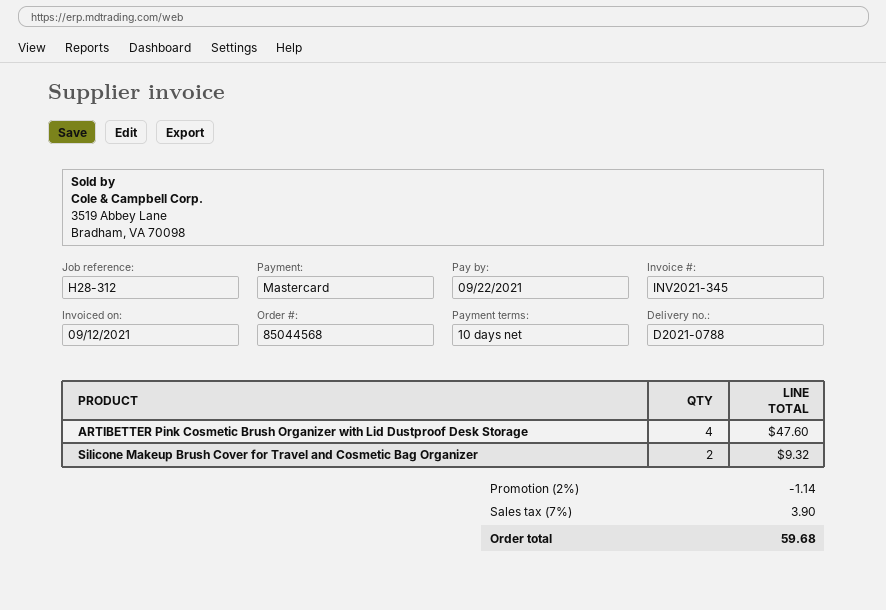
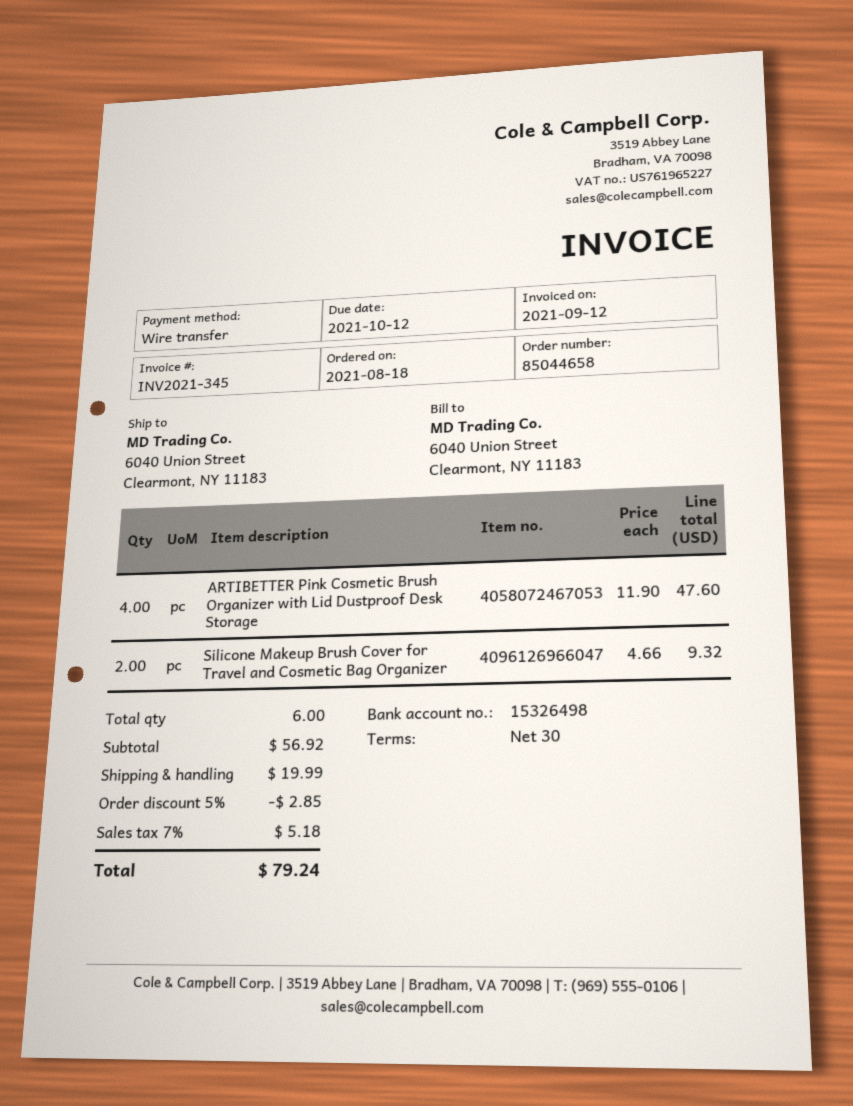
order number: 85044568 -> 85044658
payment terms: 10 days -> 30 days
due date: 2021-09-22 -> 2021-10-12
payment method: Mastercard -> bank transfer
discount: 2% = 1.14 -> 5% = 2.85
shipping: none -> 19.99
tax: 7% = 3.90 -> 7% = 5.18
total: 59.68 -> 79.24

